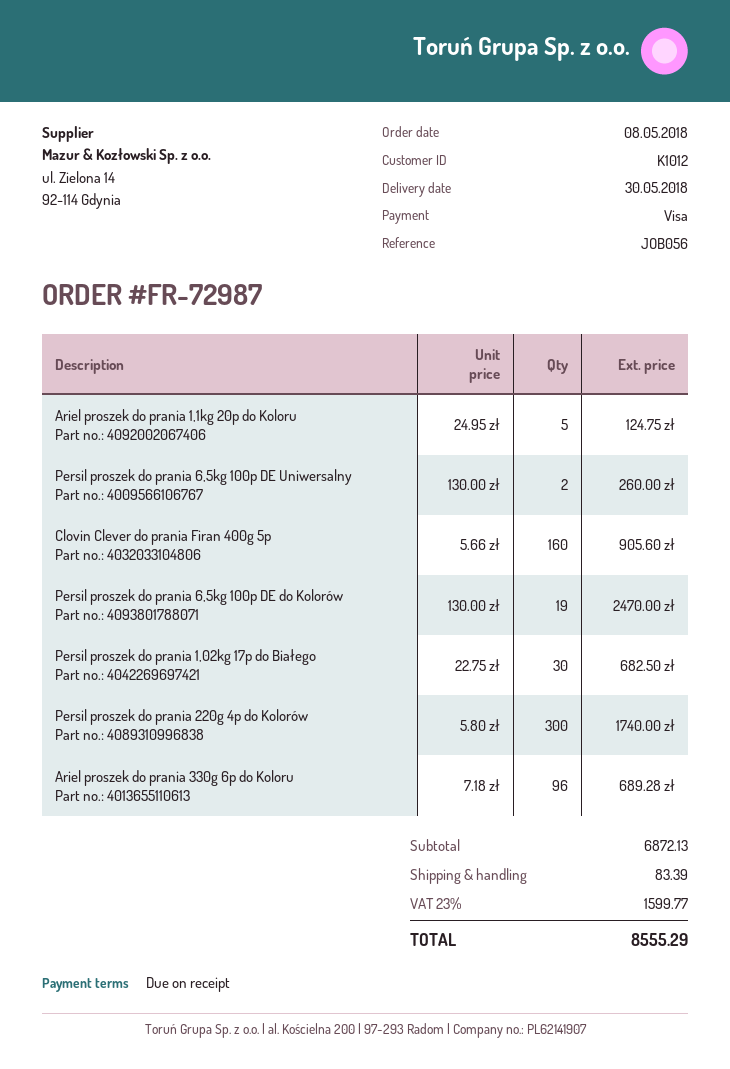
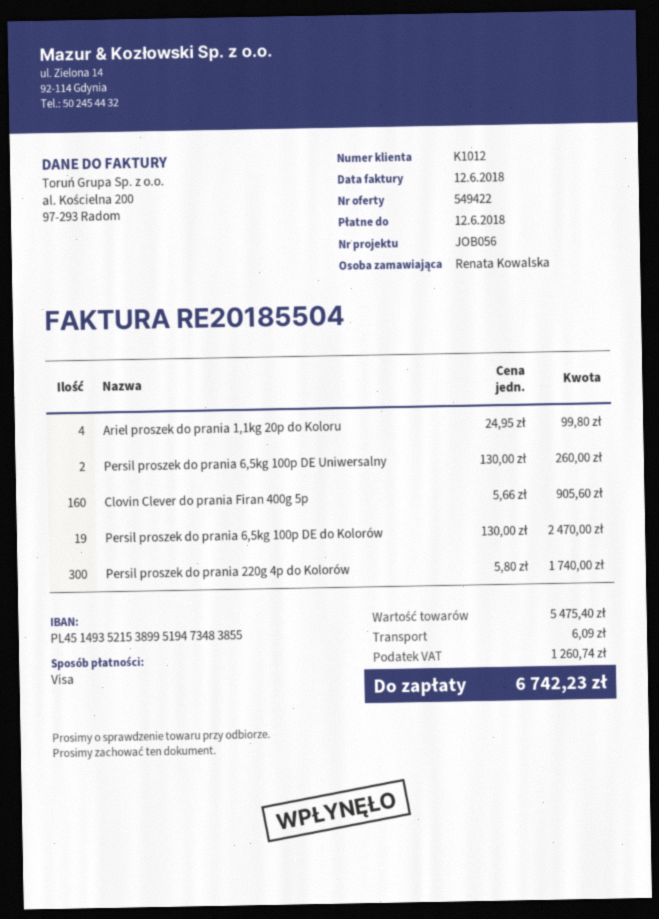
Ariel proszek do prania 1,1kg 20p do Koloru: 5 x 24.95 = 124.75 -> 4 x 24.95 = 99.80
Persil proszek do prania 1,02kg 17p do Białego: 30 x 22.75 = 682.50 -> none
Ariel proszek do prania 330g 6p do Koloru: 96 x 7.18 = 689.28 -> none
subtotal: 6872.13 -> 5475.40
shipping: 83.39 -> 6.09
tax: 1599.77 -> 1260.74
total: 8555.29 -> 6742.23

